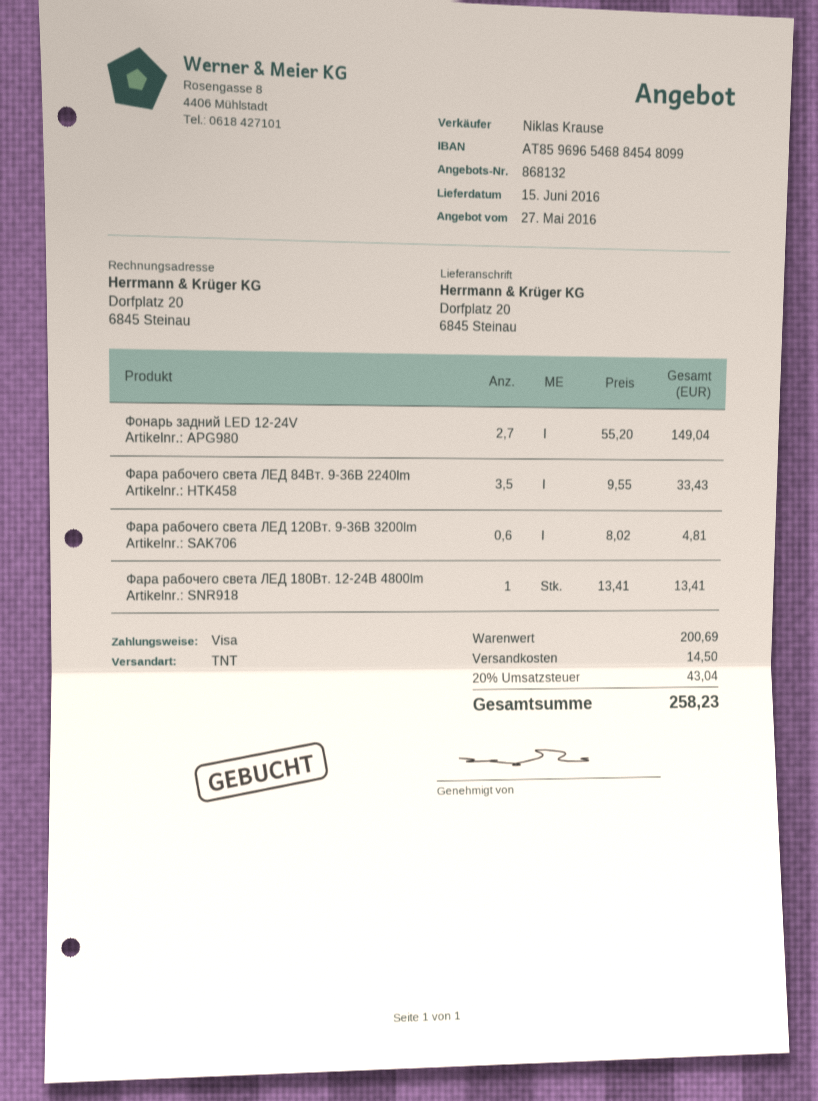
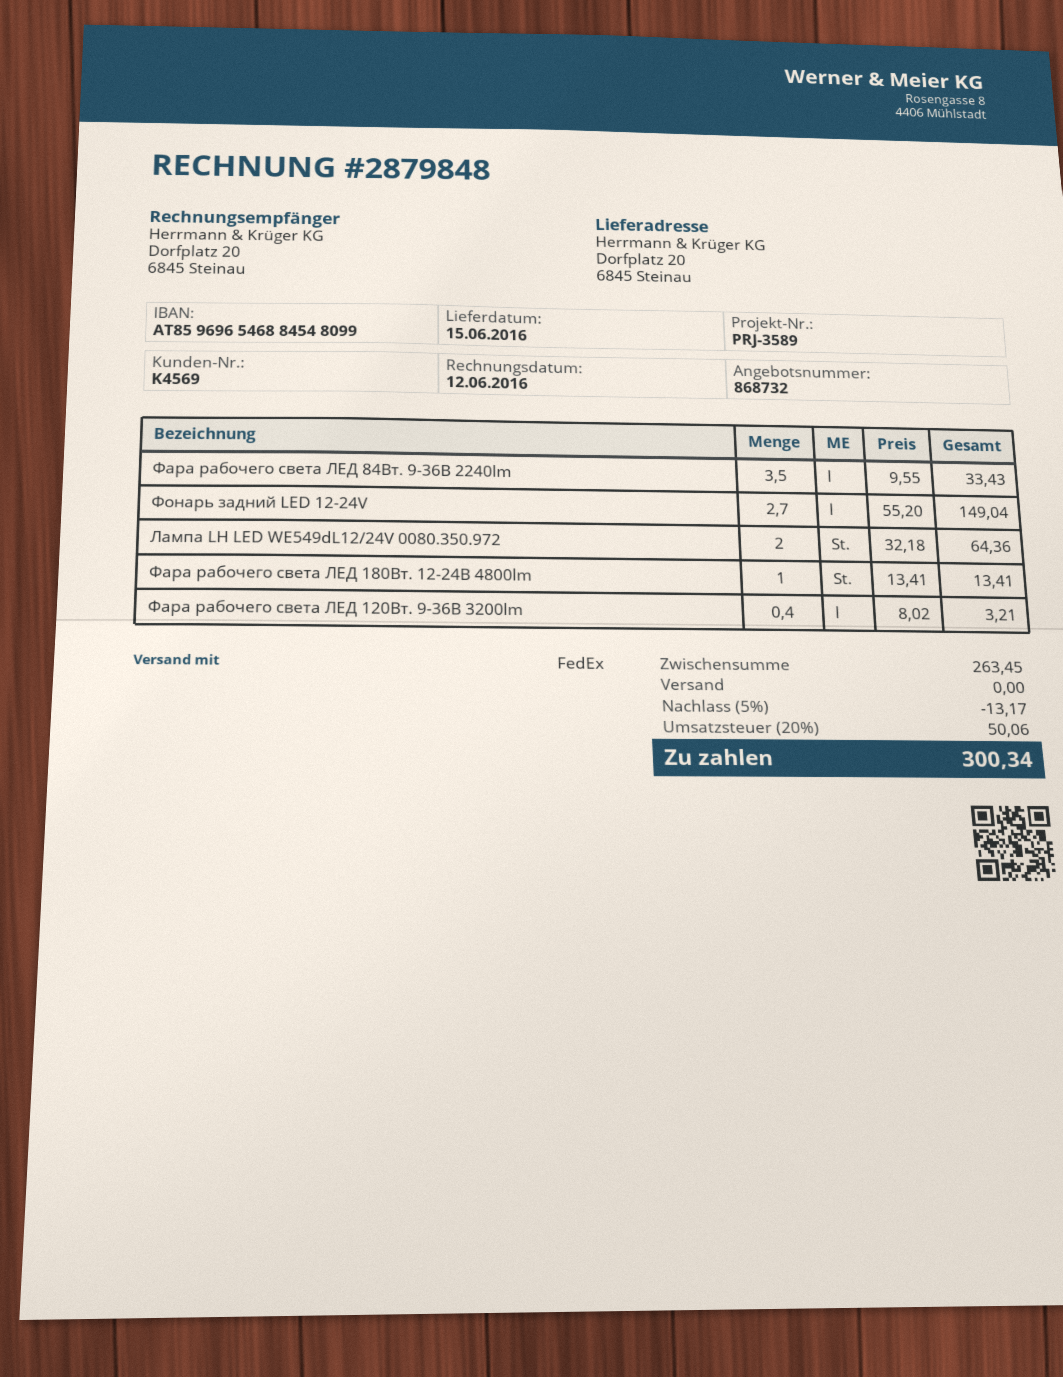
quote number: 868132 -> 868732
shipping method: TNT -> FedEx
Фара рабочего света ЛЕД 120Вт. 9-36B 3200lm: 0.6 x 8.02 = 4.81 -> 0.4 x 8.02 = 3.21
Лампа LH LED WE549dL12/24V 0080.350.972: none -> 2 x 32.18 = 64.36
subtotal: 200.69 -> 263.45
discount: none -> 5% = 13.17
shipping: 14.50 -> 0.00
tax: 20% = 43.04 -> 20% = 50.06
total: 258.23 -> 300.34

